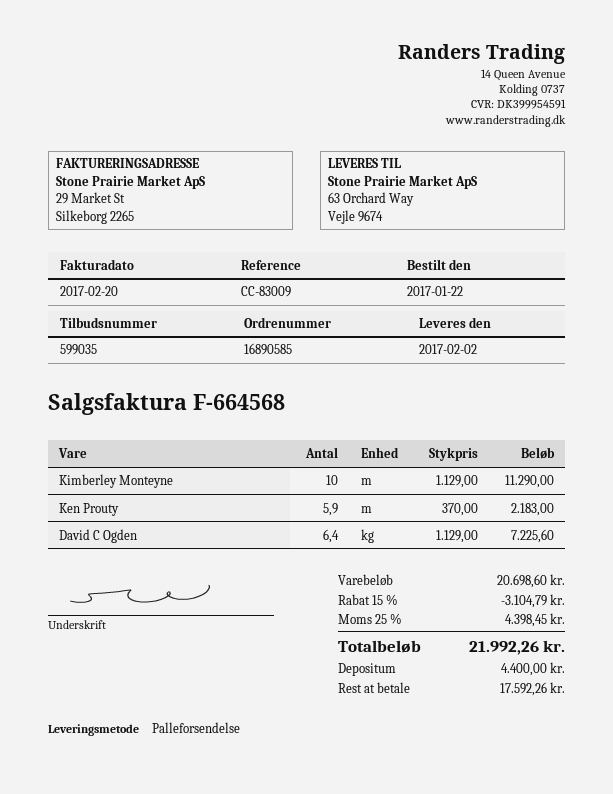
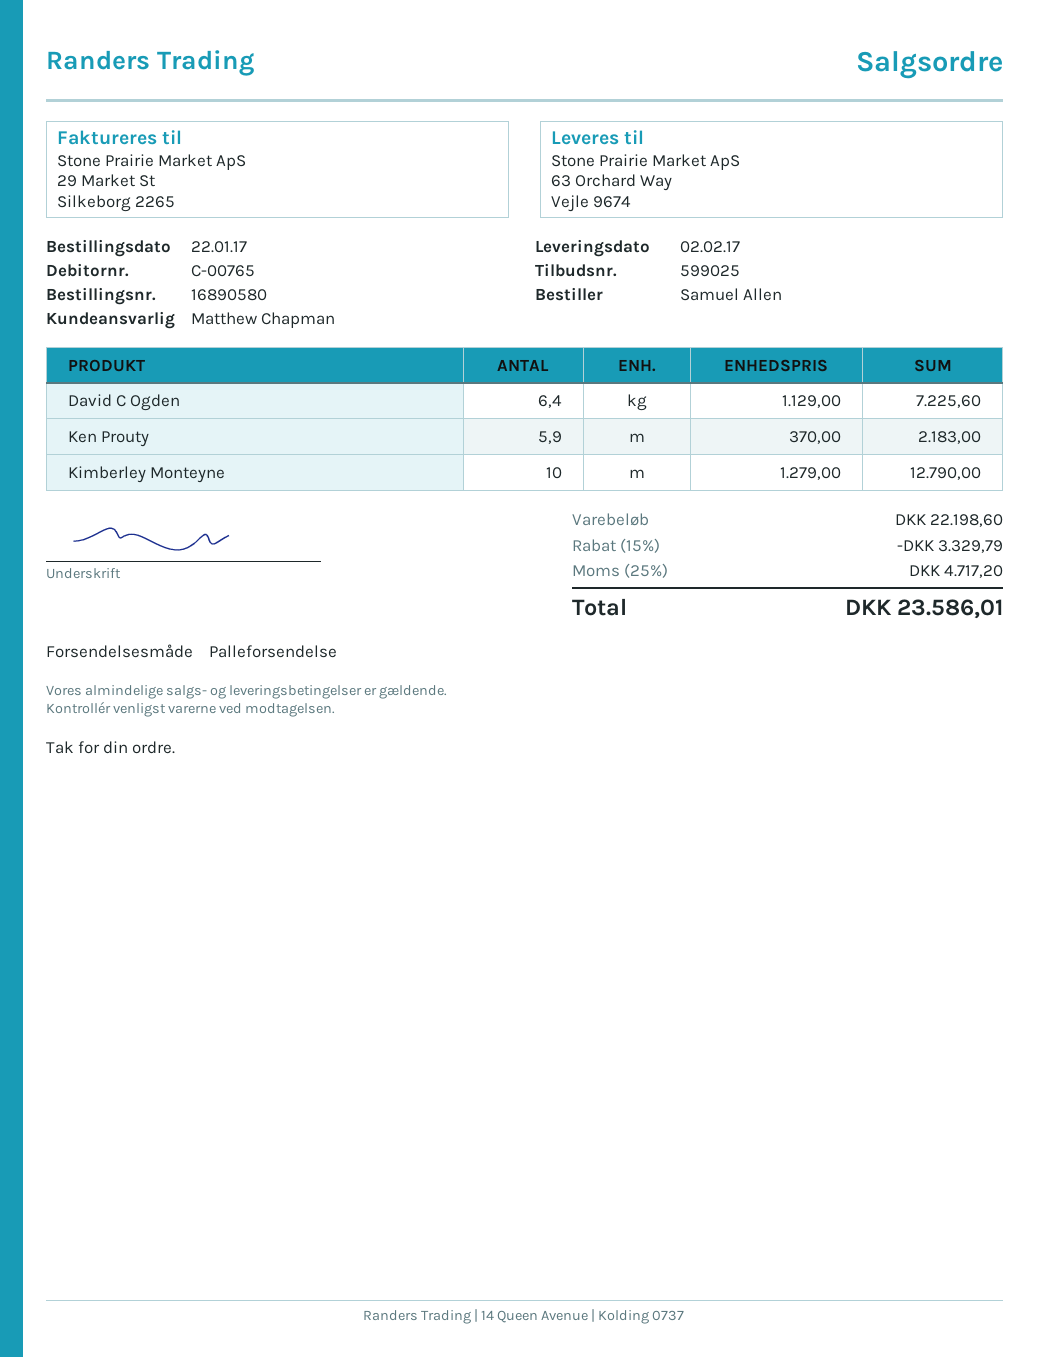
quote number: 599035 -> 599025
order number: 16890585 -> 16890580
Kimberley Monteyne: 10 x 1129.00 = 11290.00 -> 10 x 1279.00 = 12790.00
subtotal: 20698.60 -> 22198.60
discount: 15% = 3104.79 -> 15% = 3329.79
tax: 25% = 4398.45 -> 25% = 4717.20
total: 21992.26 -> 23586.01

